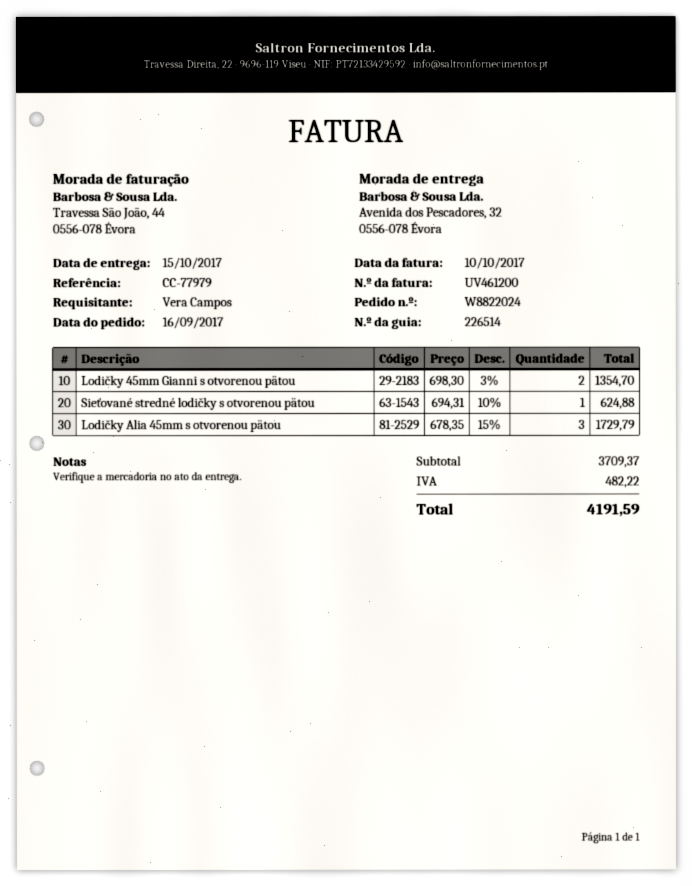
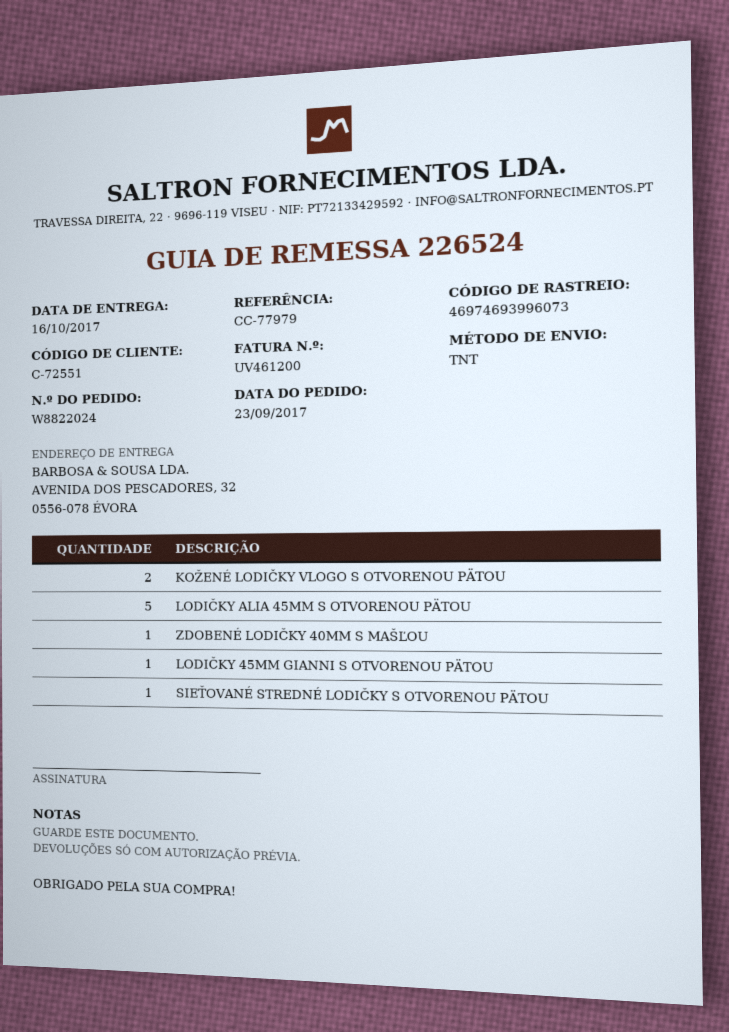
order date: 2017-09-16 -> 2017-09-23
delivery note number: 226514 -> 226524
delivery date: 2017-10-15 -> 2017-10-16
Lodičky 45mm Gianni s otvorenou pätou: 2 -> 1
Lodičky Alia 45mm s otvorenou pätou: 3 -> 5
KOŽENÉ LODIČKY VLOGO S OTVORENOU PÄTOU: none -> 2
ZDOBENÉ LODIČKY 40MM S MAŠĽOU: none -> 1

